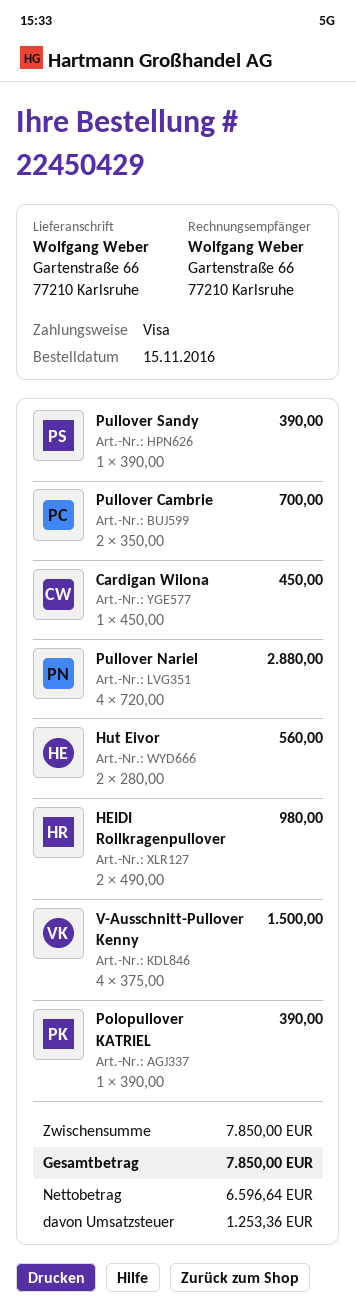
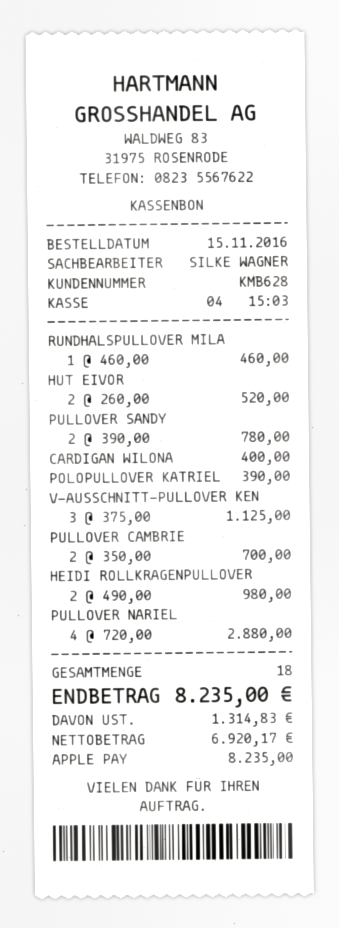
payment method: Visa -> Apple Pay
Pullover Sandy: 1 x 390.00 = 390.00 -> 2 x 390.00 = 780.00
Cardigan Wilona: 1 x 450.00 = 450.00 -> 1 x 400.00 = 400.00
Hut Eivor: 2 x 280.00 = 560.00 -> 2 x 260.00 = 520.00
V-Ausschnitt-Pullover Kenny: 4 x 375.00 = 1500.00 -> 3 x 375.00 = 1125.00
RUNDHALSPULLOVER MILA: none -> 1 x 460.00 = 460.00
net: 6596.64 -> 6920.17
tax: 1253.36 -> 1314.83
total: 7850.00 -> 8235.00

